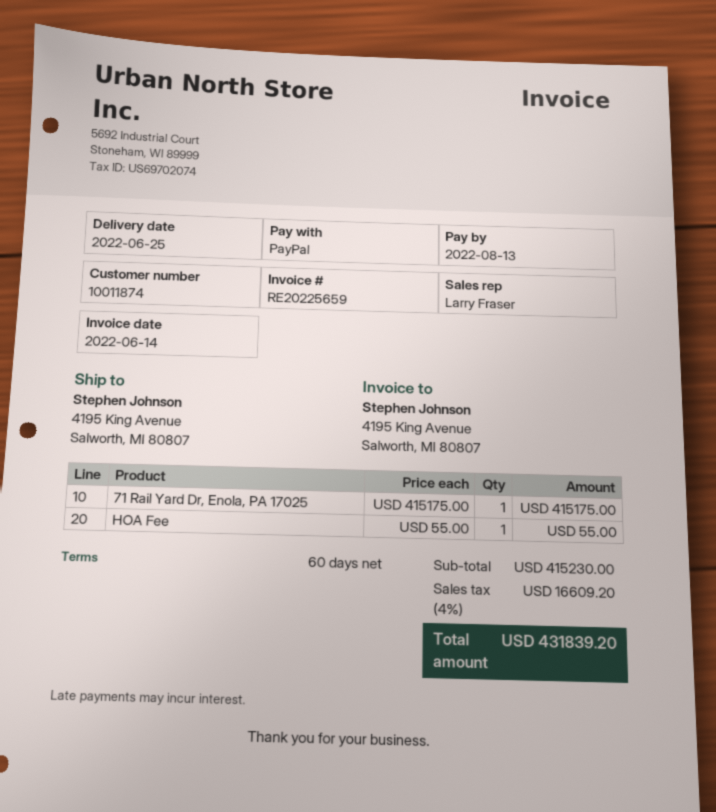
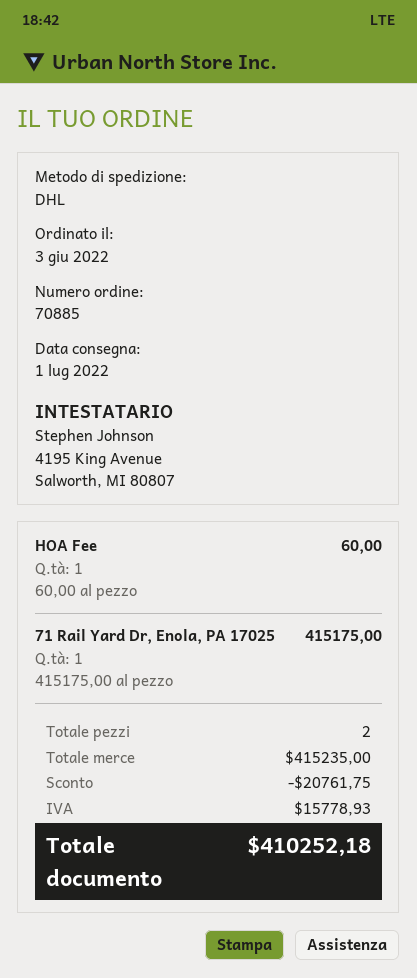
delivery date: 2022-06-25 -> 2022-07-01
HOA Fee: 1 x 55.00 = 55.00 -> 1 x 60.00 = 60.00
subtotal: 415230.00 -> 415235.00
discount: none -> 20761.75
tax: 16609.20 -> 15778.93
total: 431839.20 -> 410252.18

